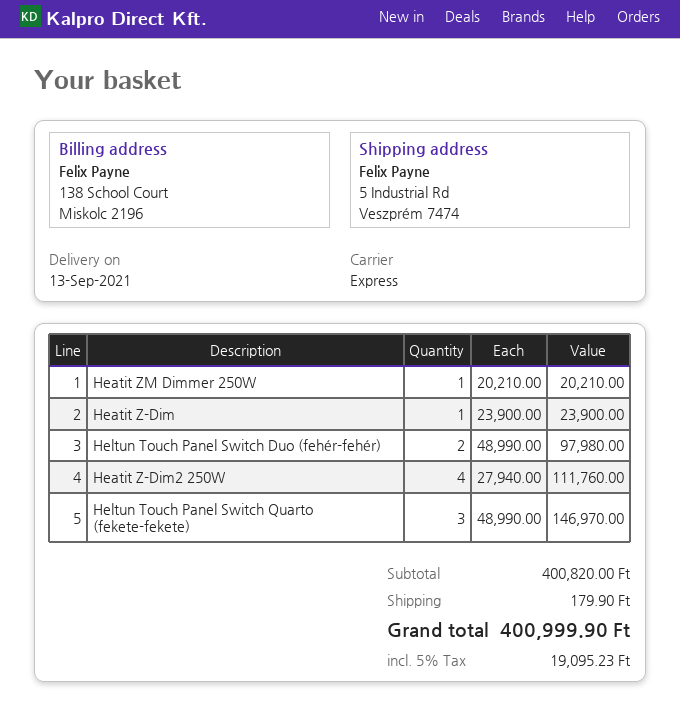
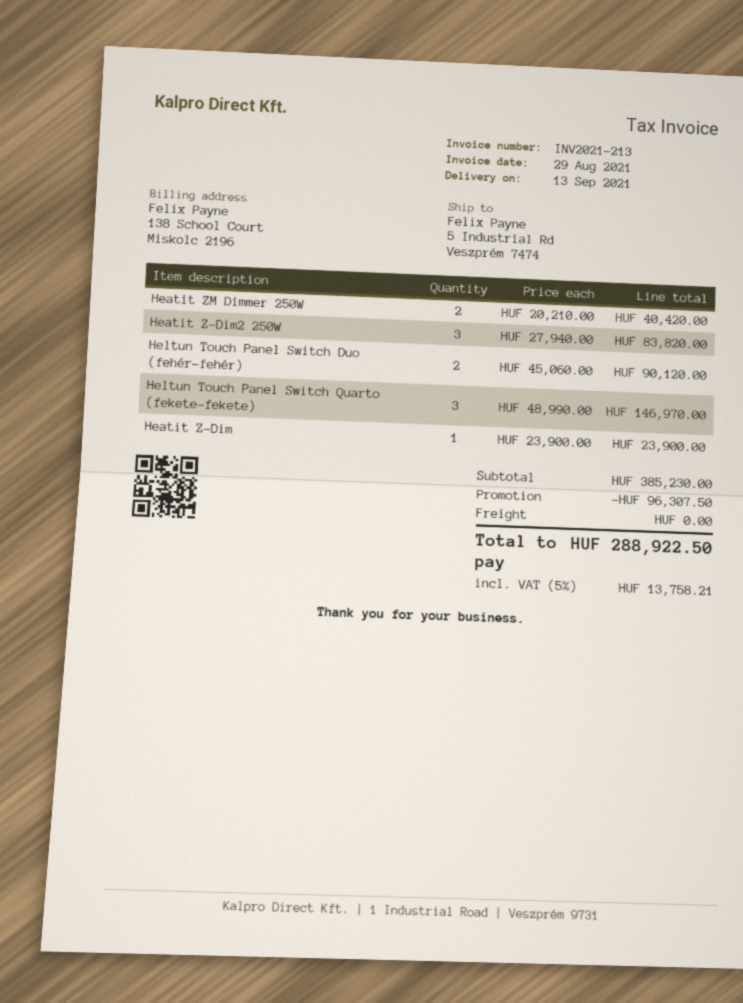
Heatit ZM Dimmer 250W: 1 x 20210.00 = 20210.00 -> 2 x 20210.00 = 40420.00
Heltun Touch Panel Switch Duo (fehér-fehér): 2 x 48990.00 = 97980.00 -> 2 x 45060.00 = 90120.00
Heatit Z-Dim2 250W: 4 x 27940.00 = 111760.00 -> 3 x 27940.00 = 83820.00
subtotal: 400820.00 -> 385230.00
discount: none -> 96307.50
shipping: 179.90 -> 0.00
tax: 5% = 19095.23 -> 5% = 13758.21
total: 400999.90 -> 288922.50

